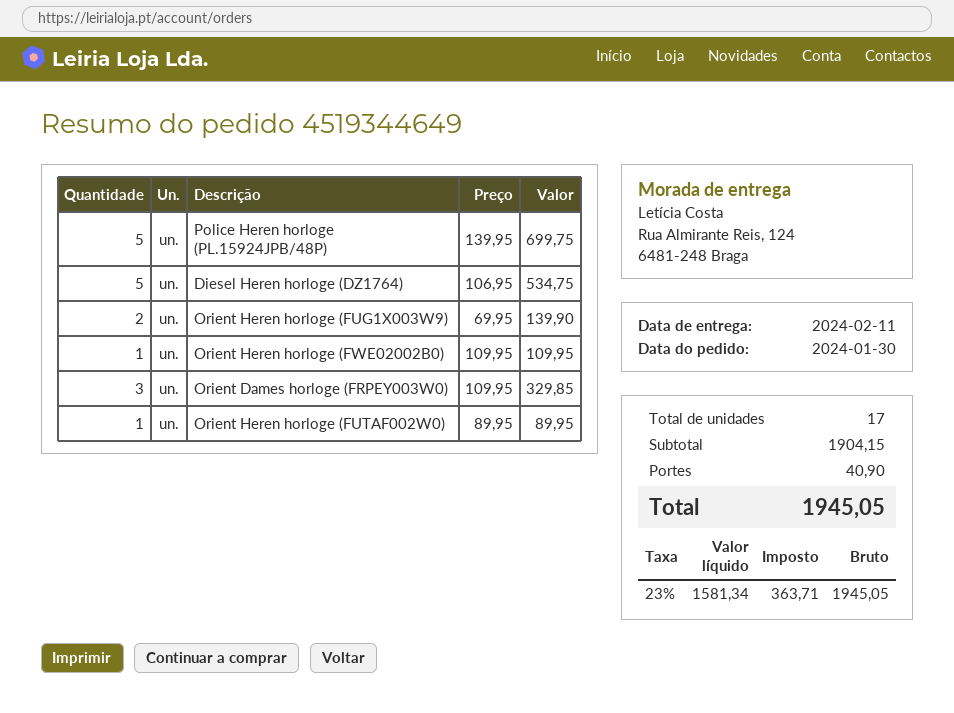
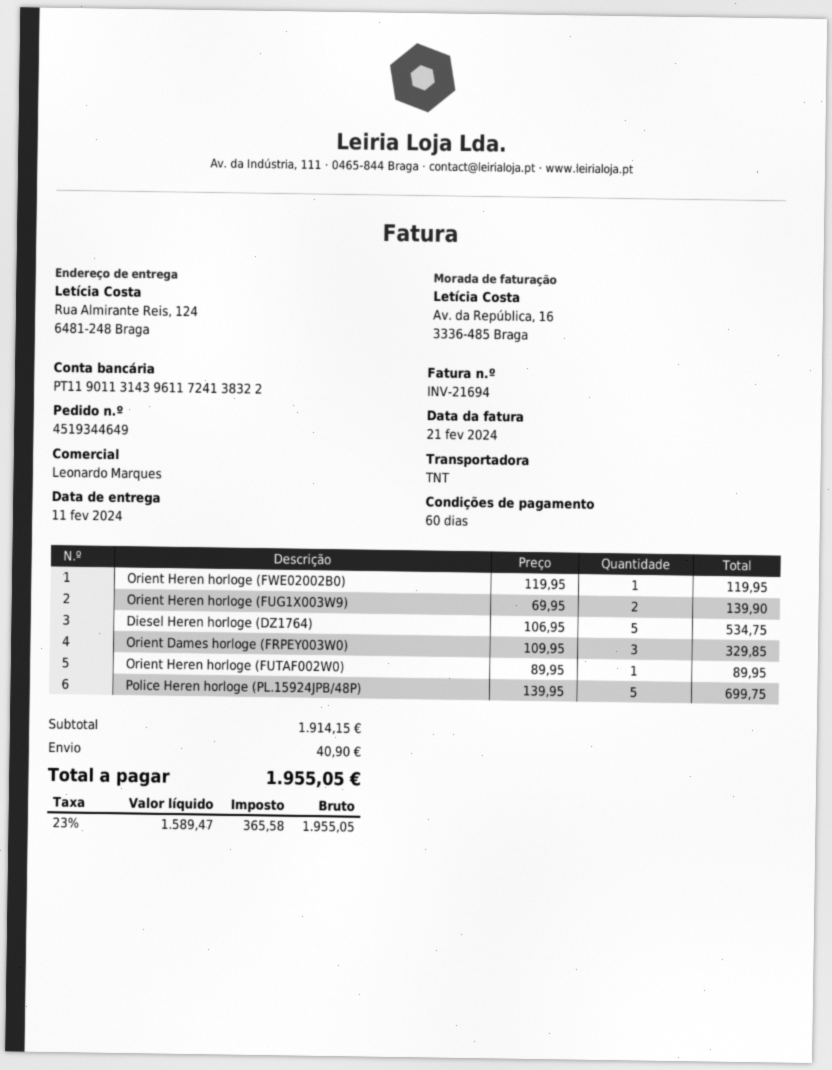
Orient Heren horloge (FWE02002B0): 1 x 109.95 = 109.95 -> 1 x 119.95 = 119.95
subtotal: 1904.15 -> 1914.15
net: 1581.34 -> 1589.47
tax: 23% = 363.71 -> 23% = 365.58
total: 1945.05 -> 1955.05

